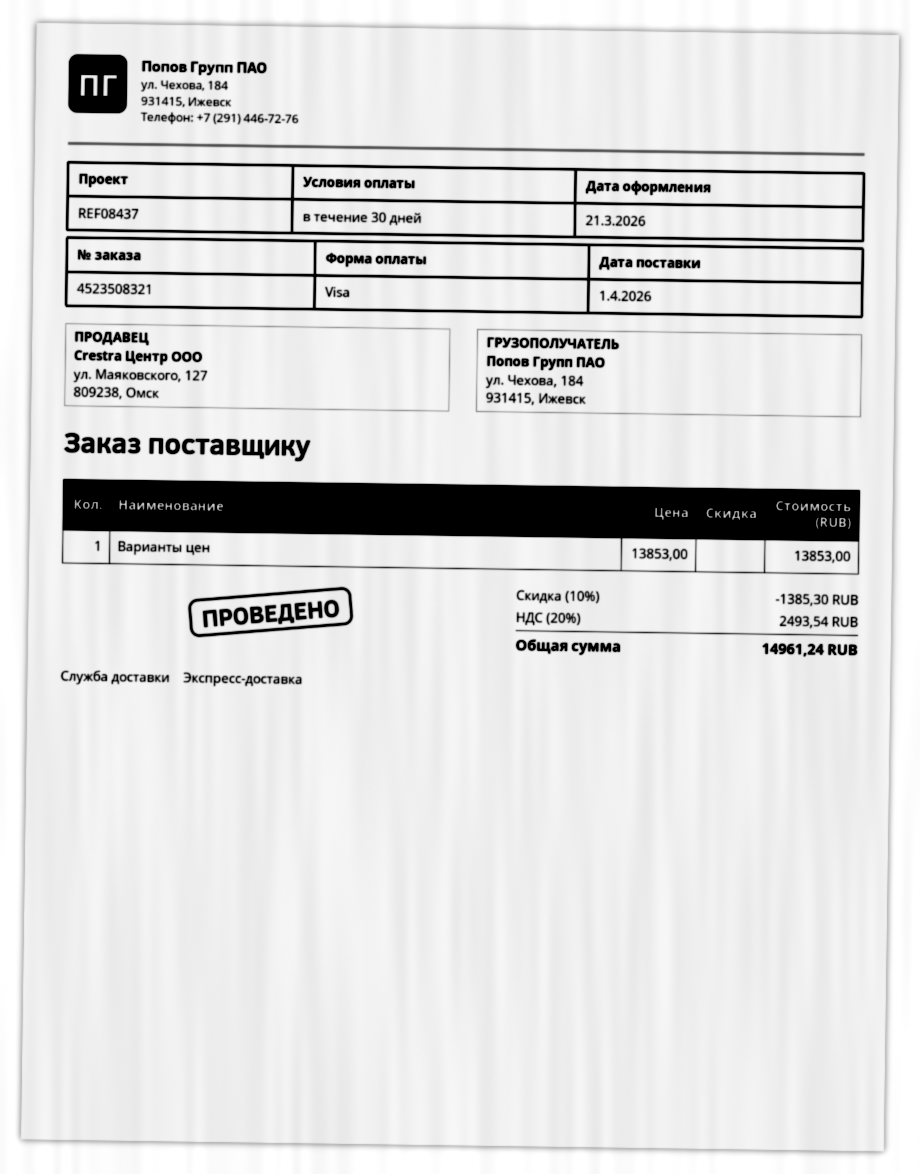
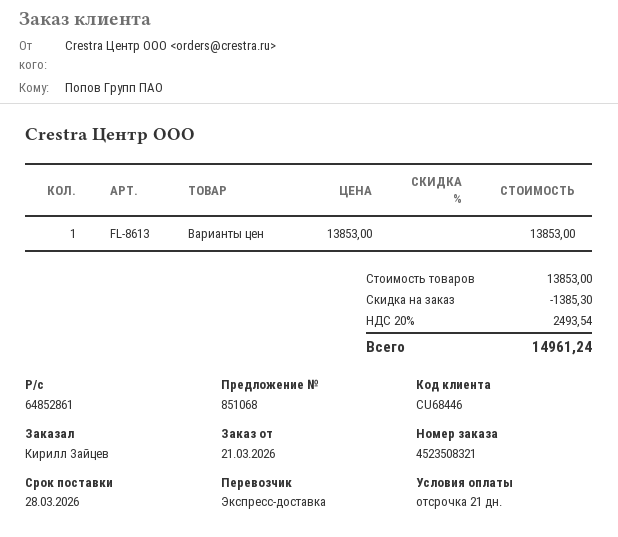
delivery date: 2026-04-01 -> 2026-03-28
payment terms: 30 days -> 21 days

